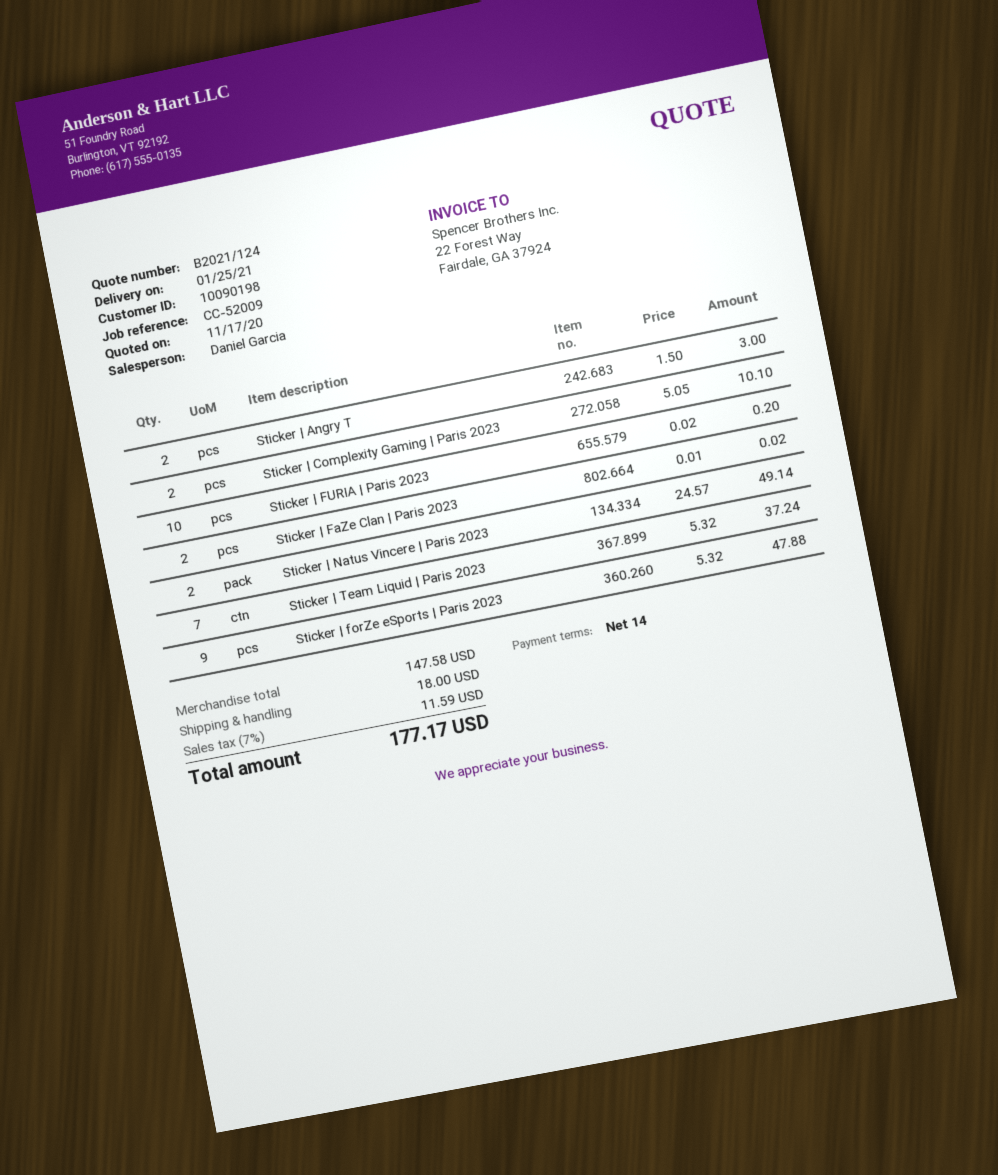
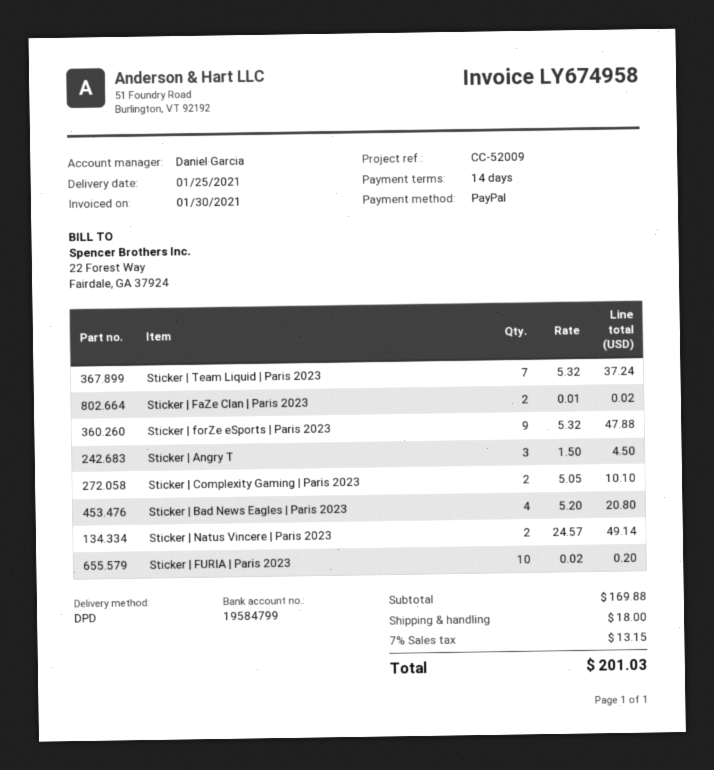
Sticker | Angry T: 2 x 1.50 = 3.00 -> 3 x 1.50 = 4.50
Sticker | Bad News Eagles | Paris 2023: none -> 4 x 5.20 = 20.80
subtotal: 147.58 -> 169.88
tax: 7% = 11.59 -> 7% = 13.15
total: 177.17 -> 201.03

